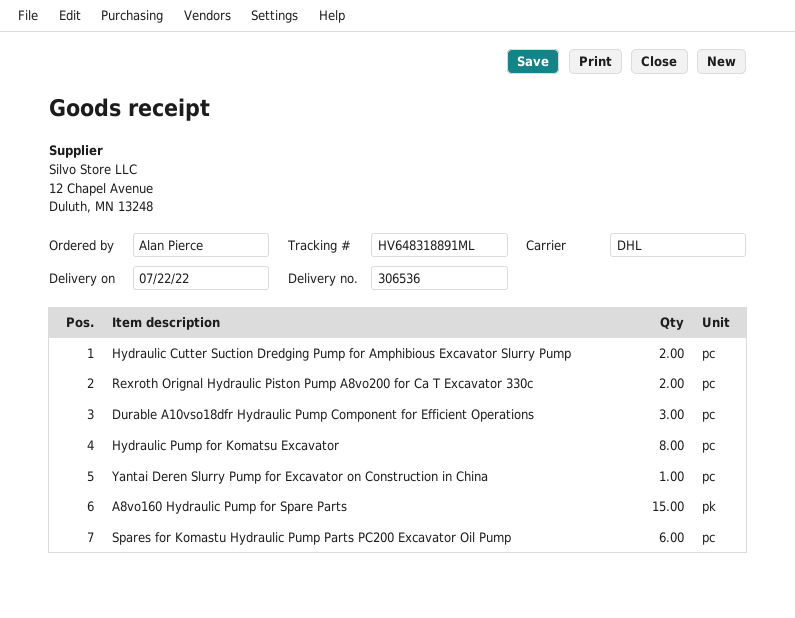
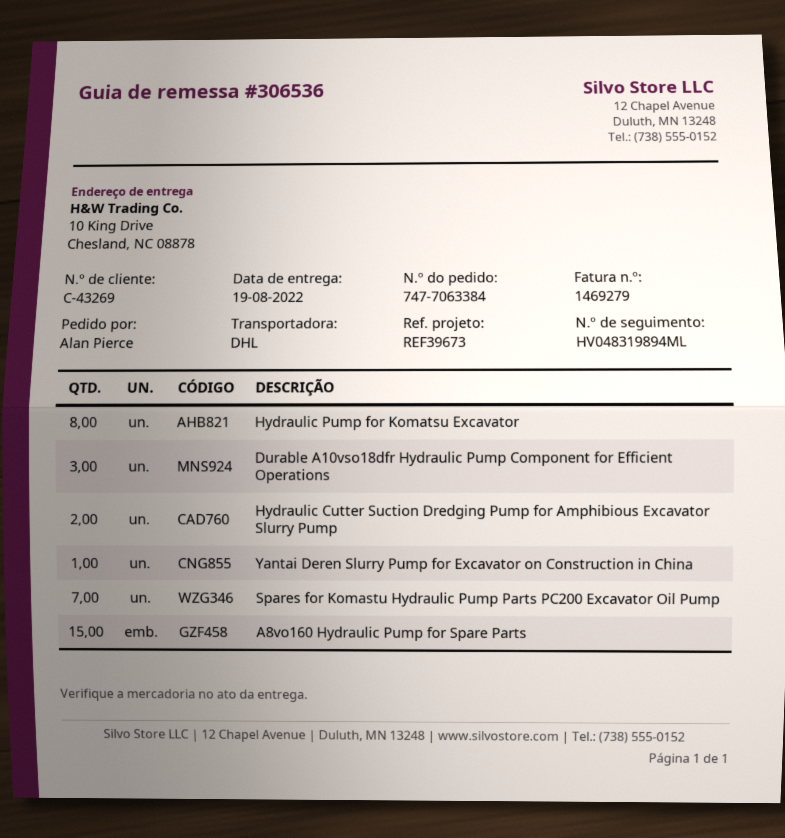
delivery date: 2022-07-22 -> 2022-08-19
tracking number: HV648318891ML -> HV048319894ML
Rexroth Orignal Hydraulic Piston Pump A8vo200 for Ca T Excavator 330c: 2 -> none
Spares for Komastu Hydraulic Pump Parts PC200 Excavator Oil Pump: 6 -> 7

